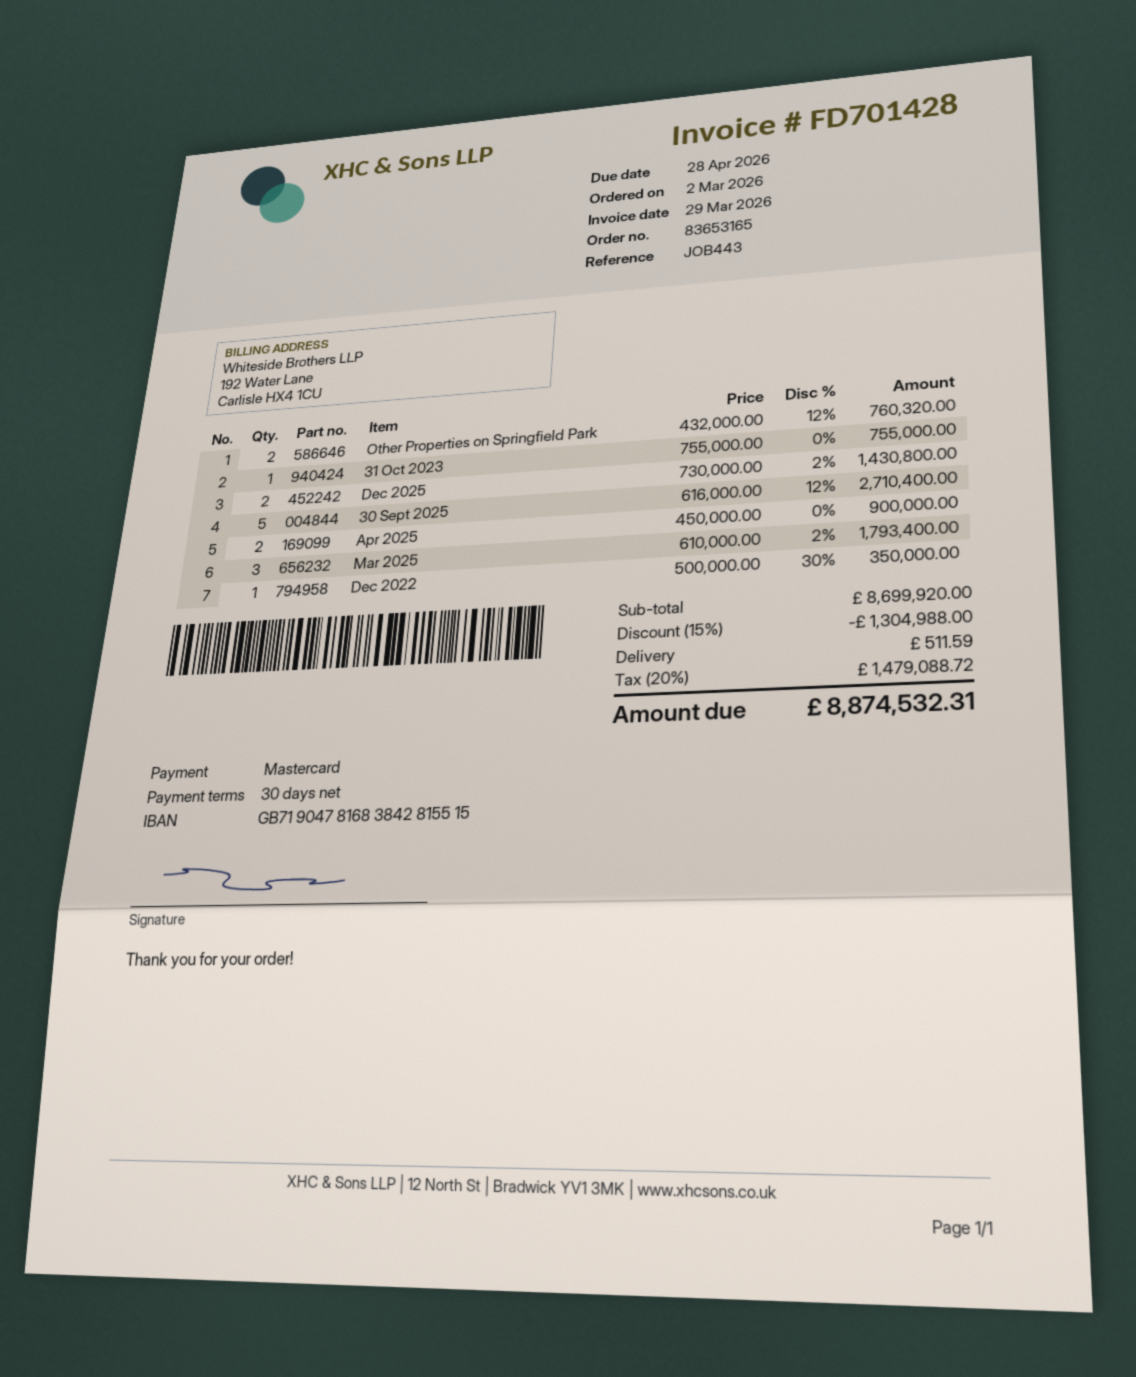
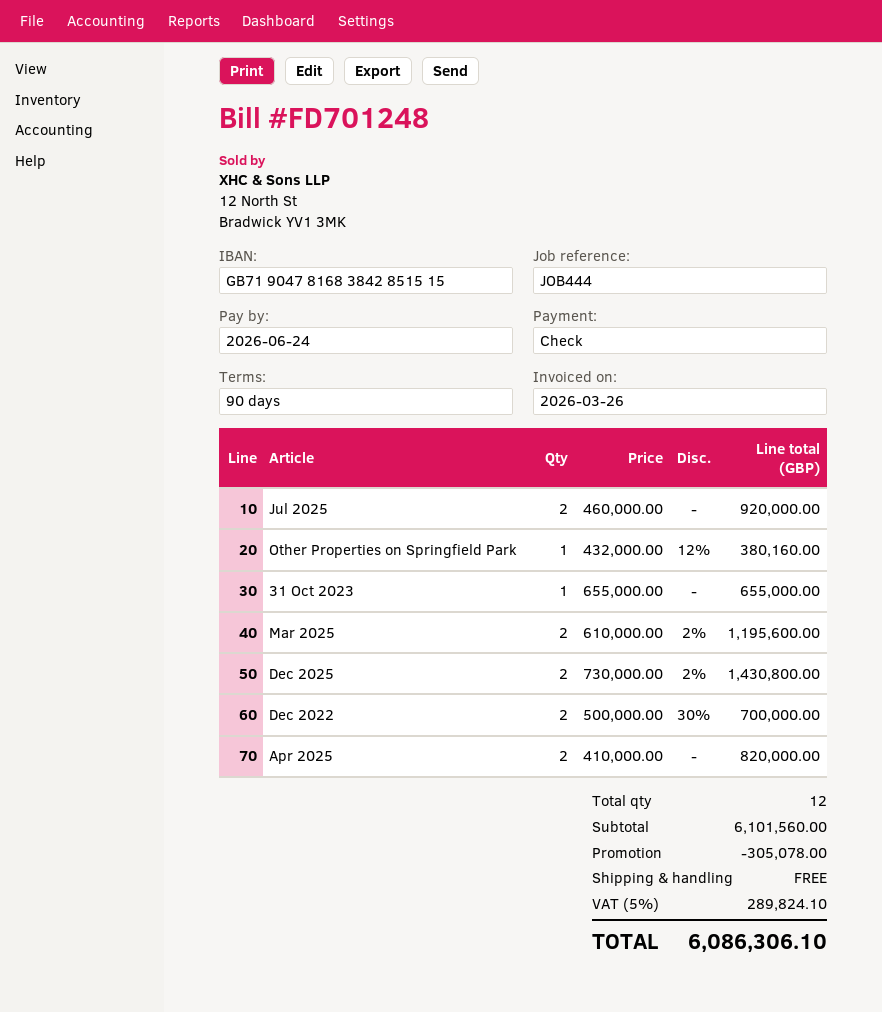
invoice number: FD701428 -> FD701248
invoice date: 2026-03-29 -> 2026-03-26
payment terms: 30 days -> 90 days
due date: 2026-04-28 -> 2026-06-24
reference: JOB443 -> JOB444
payment method: Mastercard -> cheque
bank account: GB71904781683842815515 -> GB71904781683842851515
Other Properties on Springfield Park: 2 x 432000.00 - 12% = 760320.00 -> 1 x 432000.00 - 12% = 380160.00
31 Oct 2023: 1 x 755000.00 = 755000.00 -> 1 x 655000.00 = 655000.00
30 Sept 2025: 5 x 616000.00 - 12% = 2710400.00 -> none
Apr 2025: 2 x 450000.00 = 900000.00 -> 2 x 410000.00 = 820000.00
Mar 2025: 3 x 610000.00 - 2% = 1793400.00 -> 2 x 610000.00 - 2% = 1195600.00
Dec 2022: 1 x 500000.00 - 30% = 350000.00 -> 2 x 500000.00 - 30% = 700000.00
Jul 2025: none -> 2 x 460000.00 = 920000.00
subtotal: 8699920.00 -> 6101560.00
discount: 1304988.00 -> 305078.00
shipping: 511.59 -> 0.00
tax: 20% = 1479088.72 -> 5% = 289824.10
total: 8874532.31 -> 6086306.10

